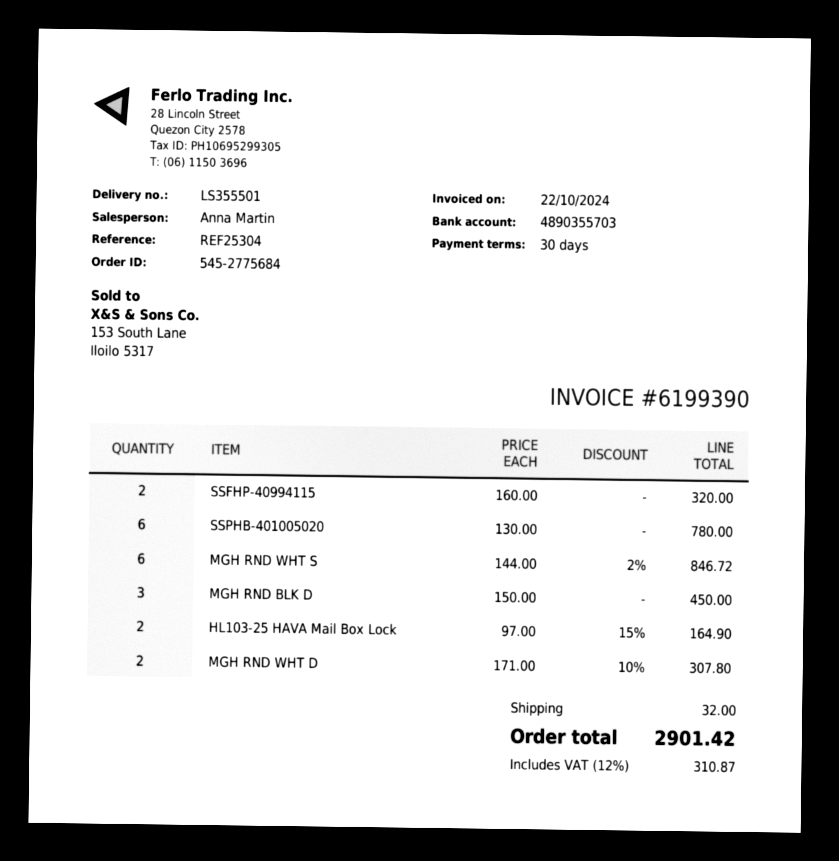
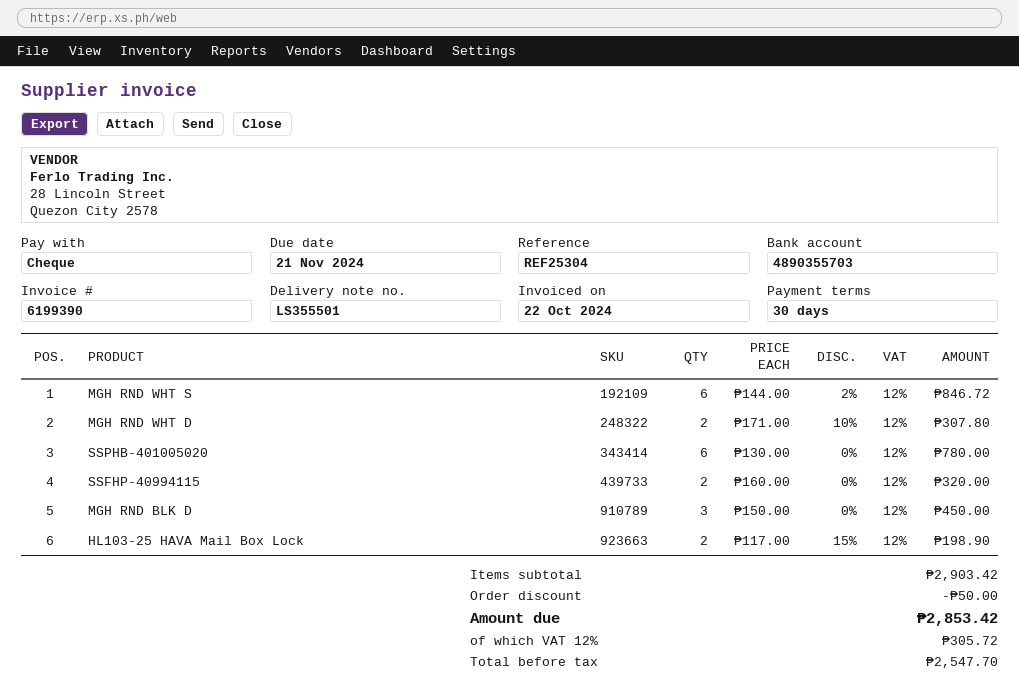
HL103-25 HAVA Mail Box Lock: 2 x 97.00 - 15% = 164.90 -> 2 x 117.00 - 15% = 198.90
discount: none -> 50.00
shipping: 32.00 -> none
tax: 12% = 310.87 -> 12% = 305.72
total: 2901.42 -> 2853.42

